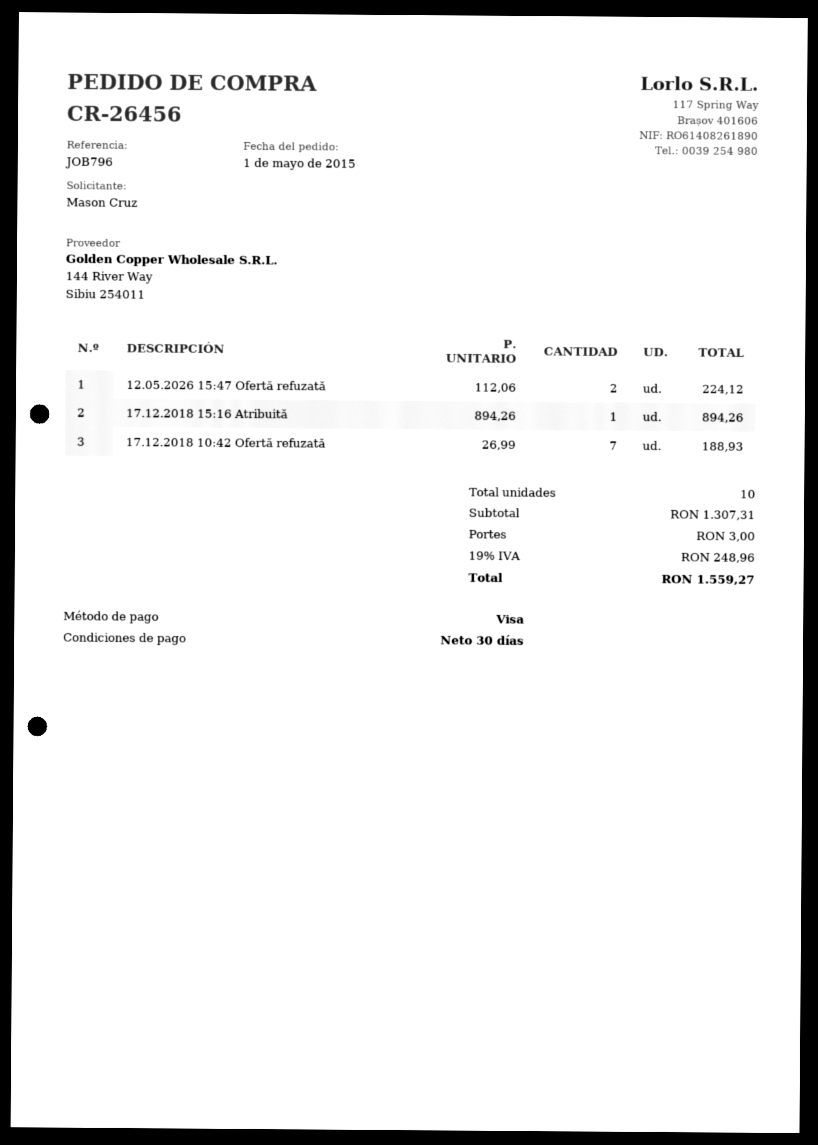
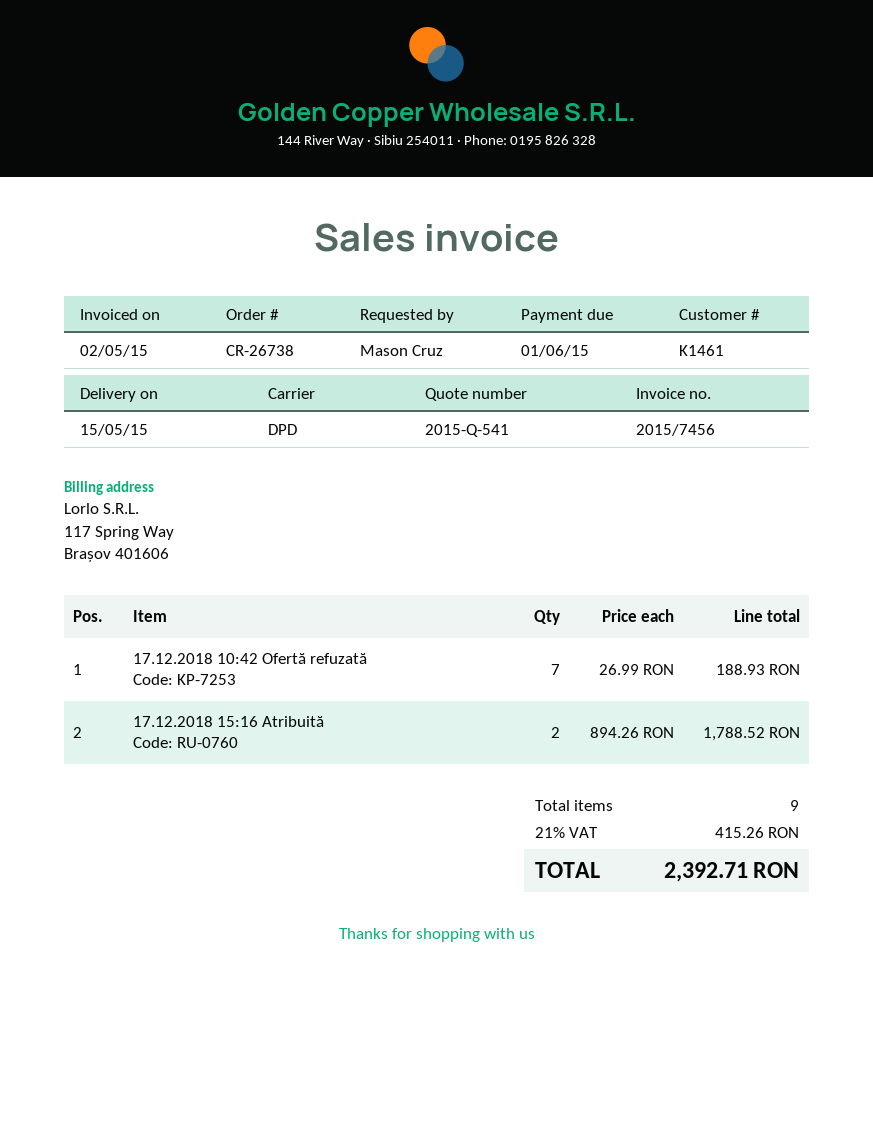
order number: CR-26456 -> CR-26738
12.05.2026 15:47 Ofertă refuzată: 2 x 112.06 = 224.12 -> none
17.12.2018 15:16 Atribuită: 1 x 894.26 = 894.26 -> 2 x 894.26 = 1788.52
total quantity: 10 -> 9
shipping: 3.00 -> none
tax: 19% = 248.96 -> 21% = 415.26
total: 1559.27 -> 2392.71

